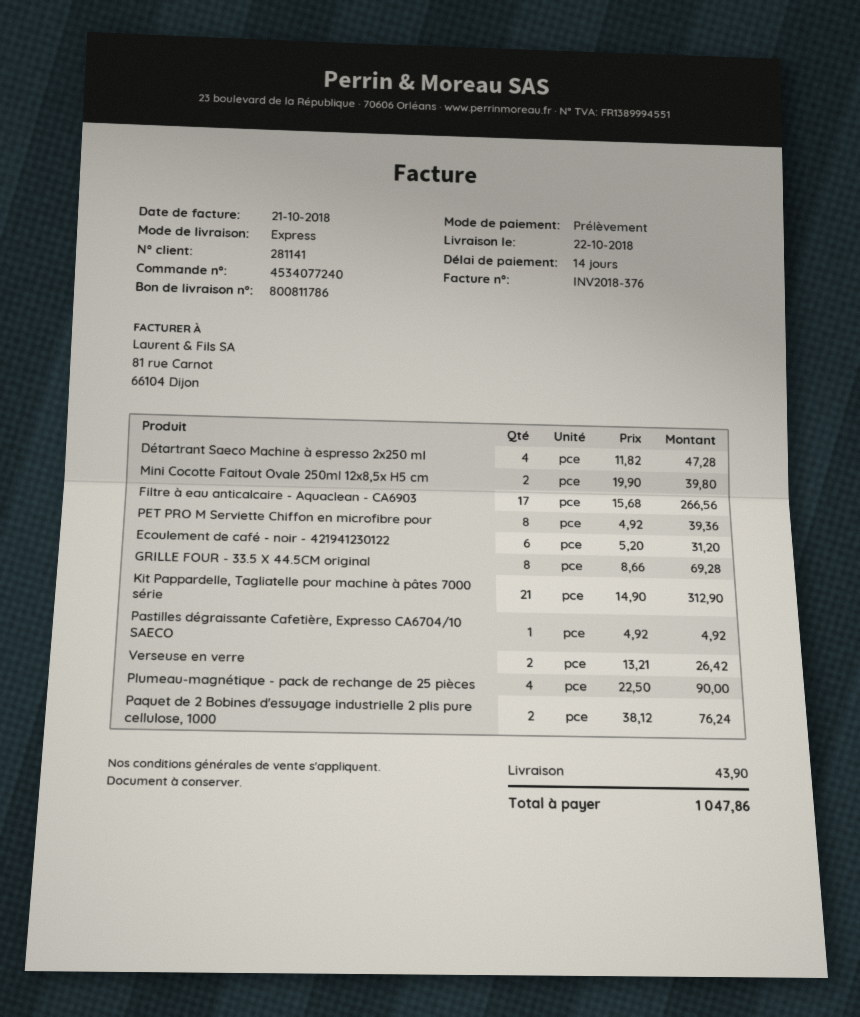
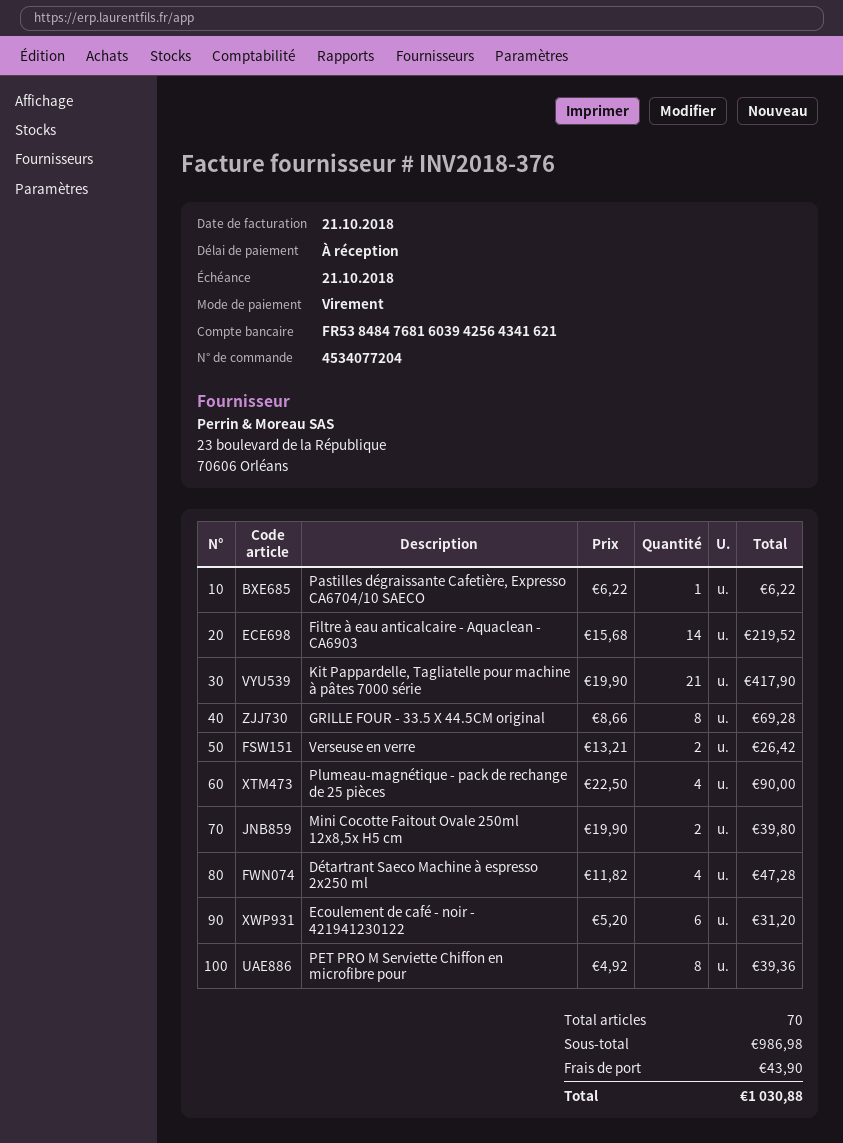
order number: 4534077240 -> 4534077204
payment terms: 14 days -> on receipt
payment method: direct debit -> bank transfer
Filtre à eau anticalcaire - Aquaclean - CA6903: 17 x 15.68 = 266.56 -> 14 x 15.68 = 219.52
Kit Pappardelle, Tagliatelle pour machine à pâtes 7000 série: 21 x 14.90 = 312.90 -> 21 x 19.90 = 417.90
Pastilles dégraissante Cafetière, Expresso CA6704/10 SAECO: 1 x 4.92 = 4.92 -> 1 x 6.22 = 6.22
Paquet de 2 Bobines d'essuyage industrielle 2 plis pure cellulose, 1000: 2 x 38.12 = 76.24 -> none
total: 1047.86 -> 1030.88

